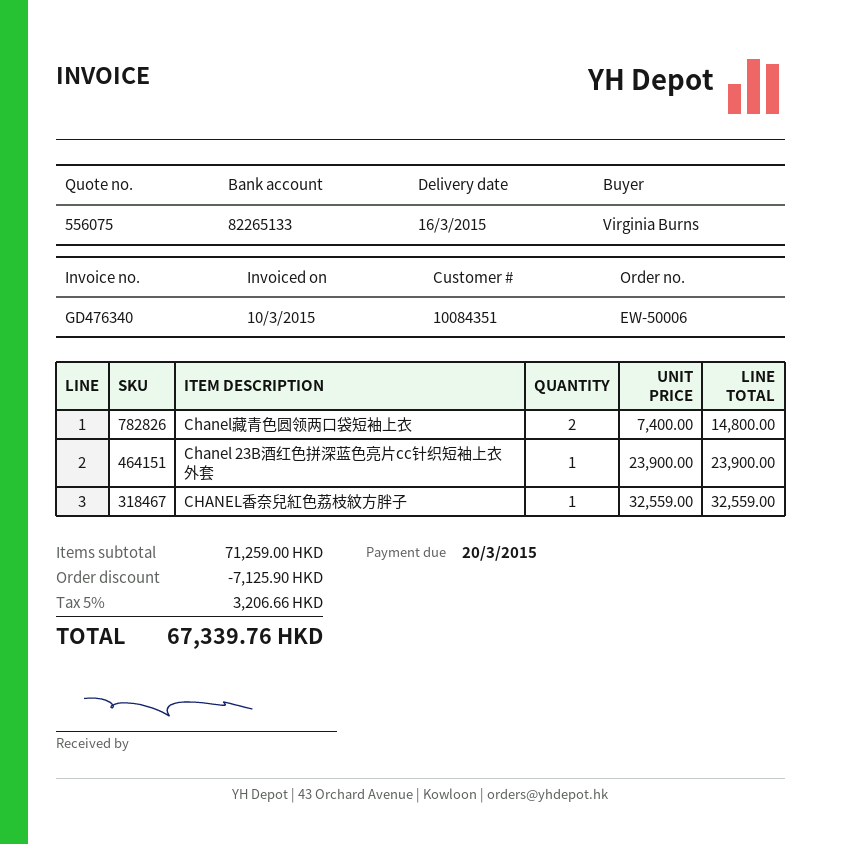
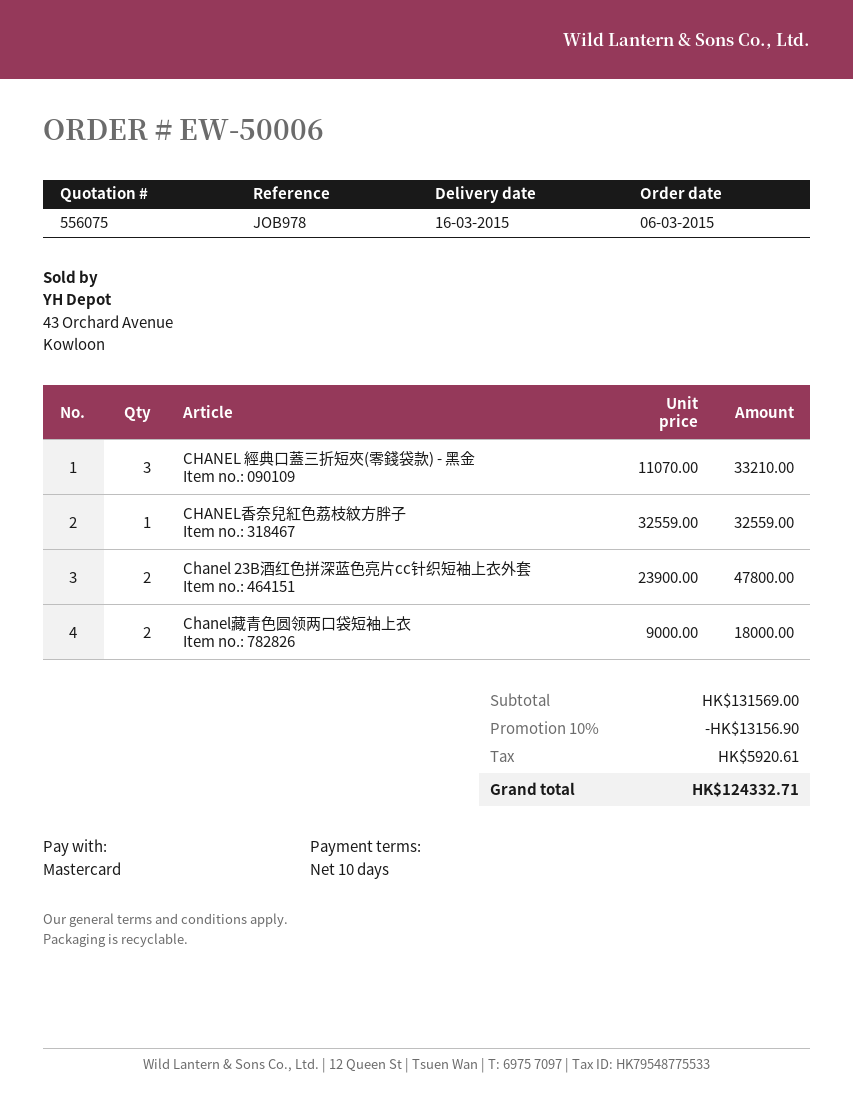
Chanel藏青色圆领两口袋短袖上衣: 2 x 7400.00 = 14800.00 -> 2 x 9000.00 = 18000.00
Chanel 23B酒红色拼深蓝色亮片cc针织短袖上衣外套: 1 x 23900.00 = 23900.00 -> 2 x 23900.00 = 47800.00
CHANEL 經典口蓋三折短夾(零錢袋款) - 黑金: none -> 3 x 11070.00 = 33210.00
subtotal: 71259.00 -> 131569.00
discount: 7125.90 -> 13156.90
tax: 3206.66 -> 5920.61
total: 67339.76 -> 124332.71

